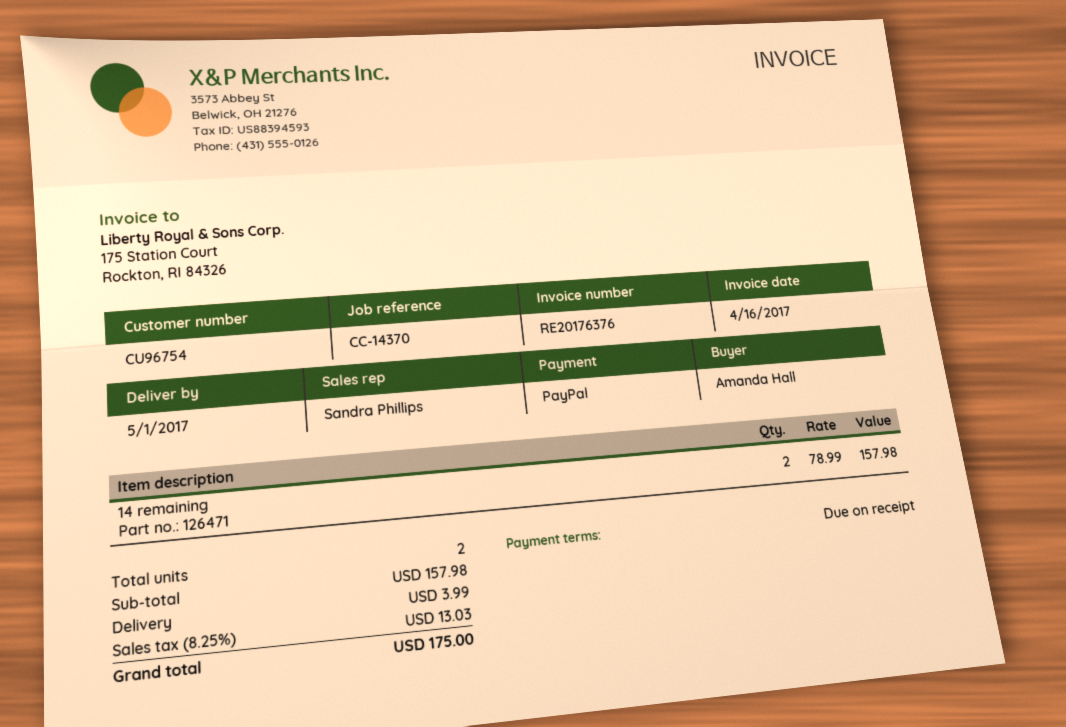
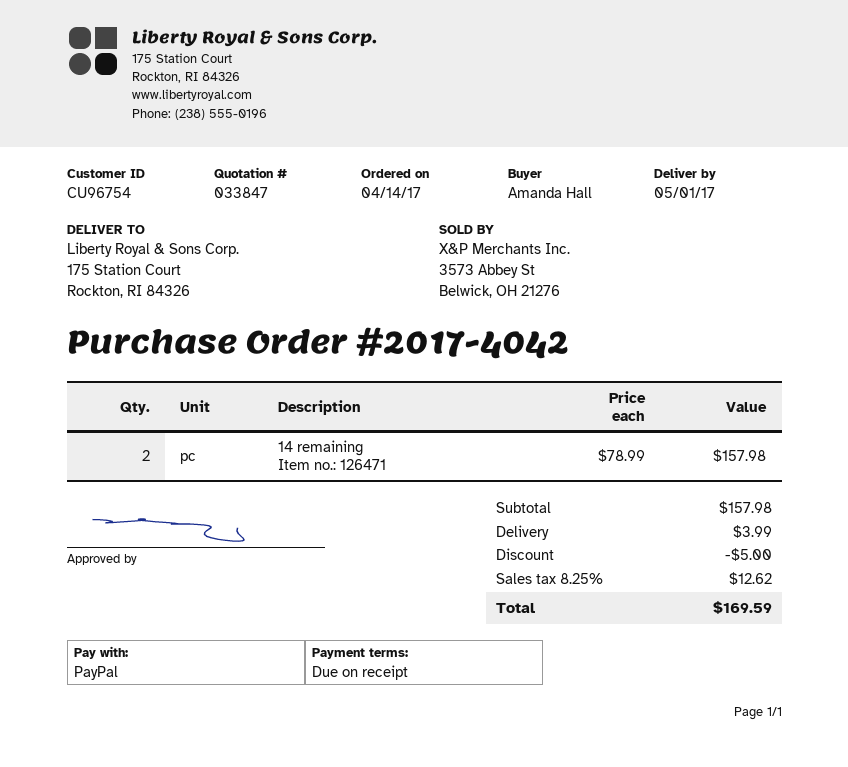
discount: none -> 5.00
tax: 8.25% = 13.03 -> 8.25% = 12.62
total: 175.00 -> 169.59

